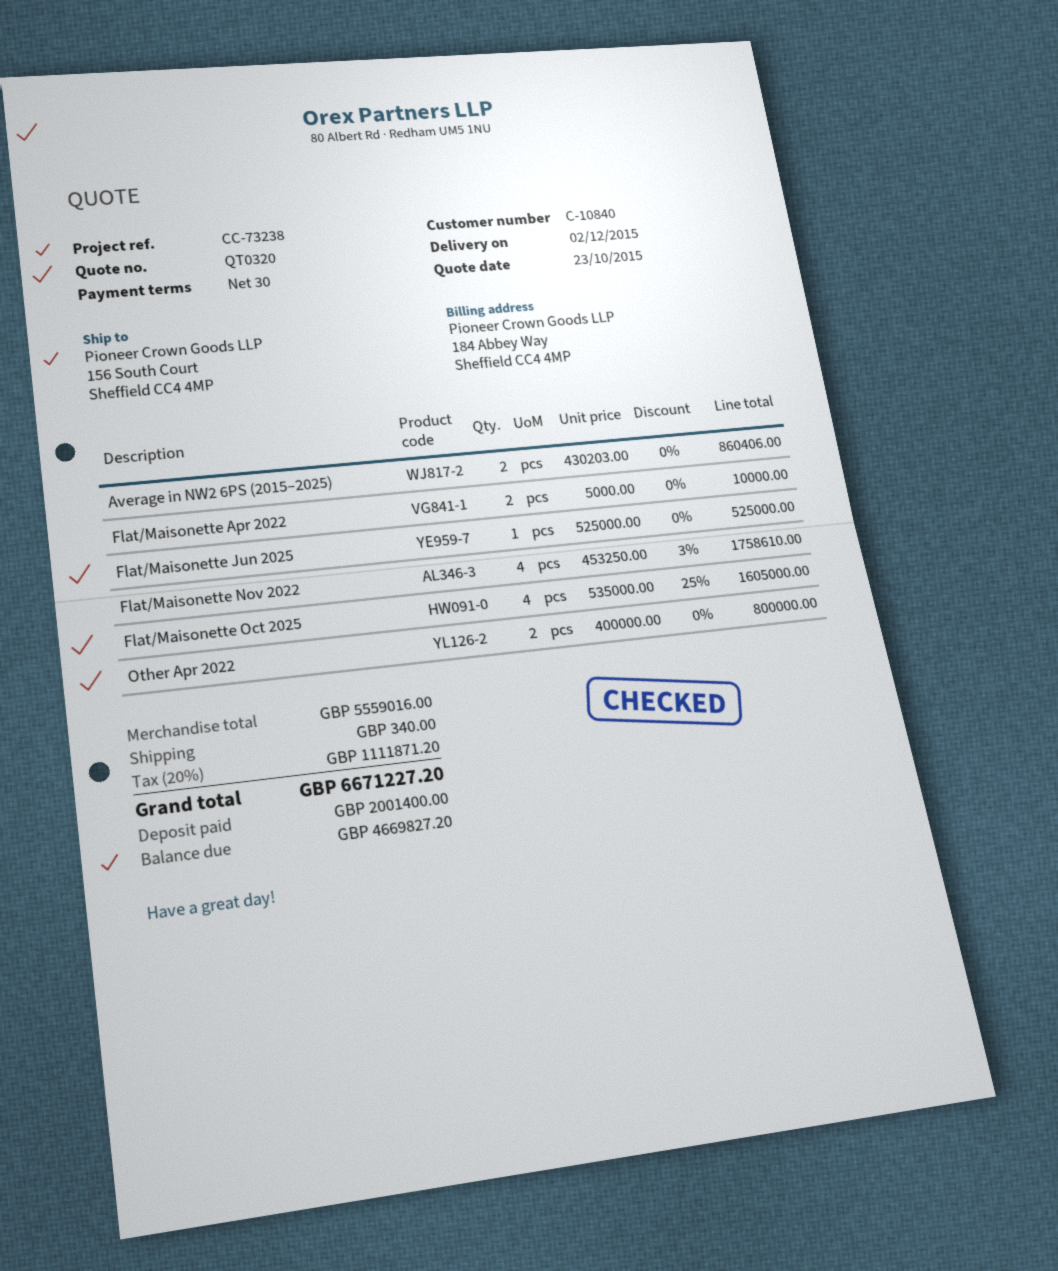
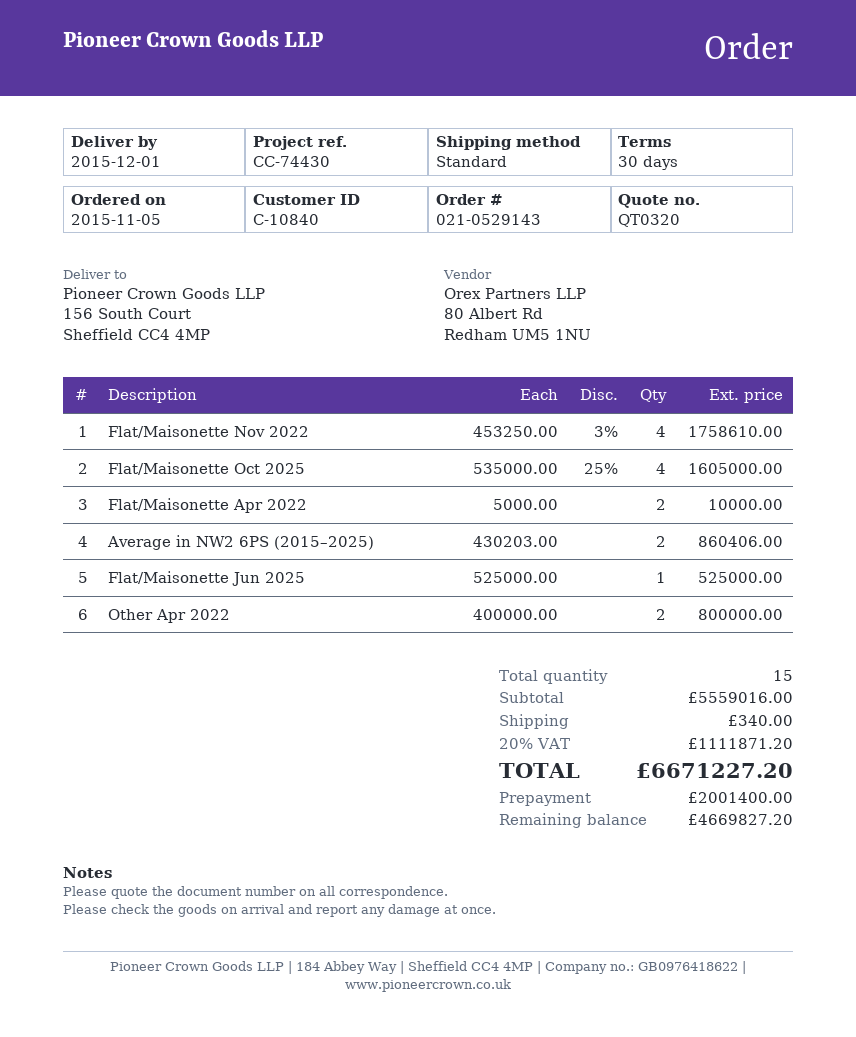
delivery date: 2015-12-02 -> 2015-12-01
reference: CC-73238 -> CC-74430

